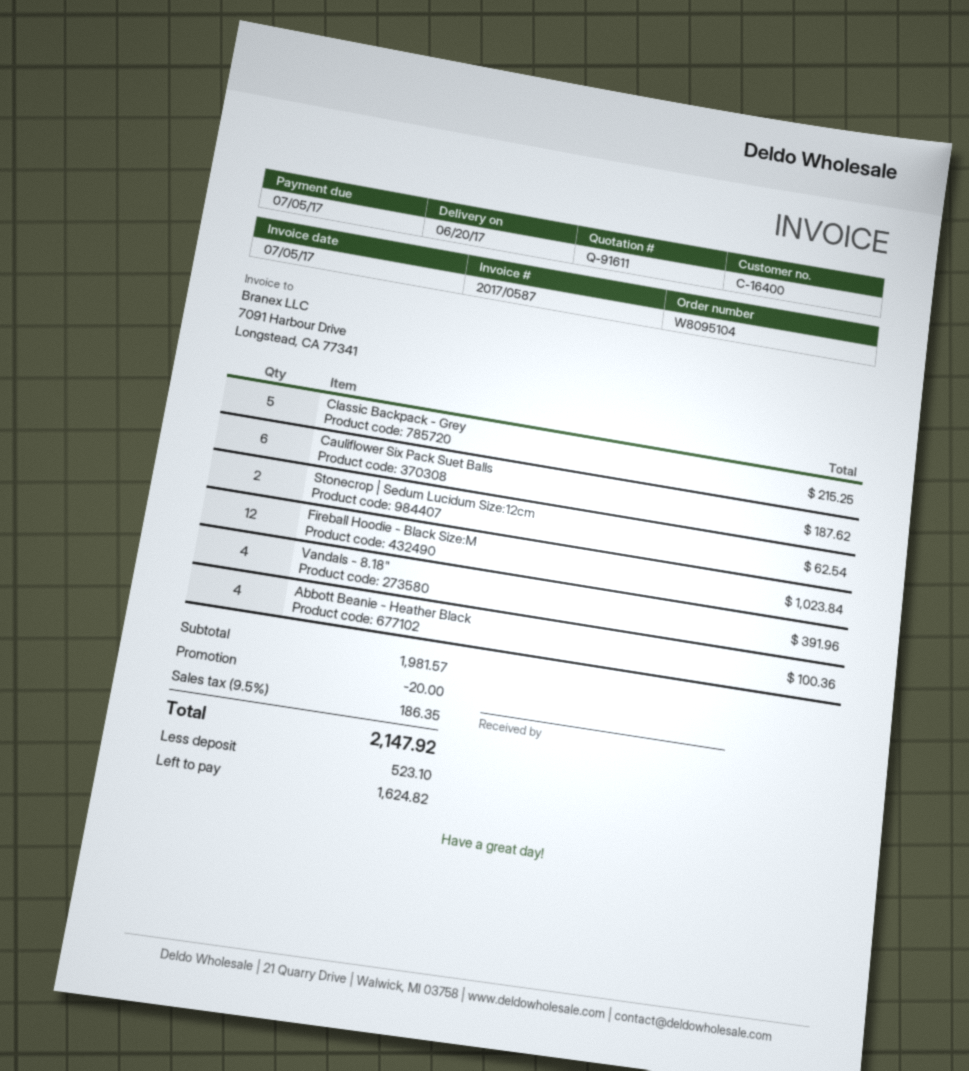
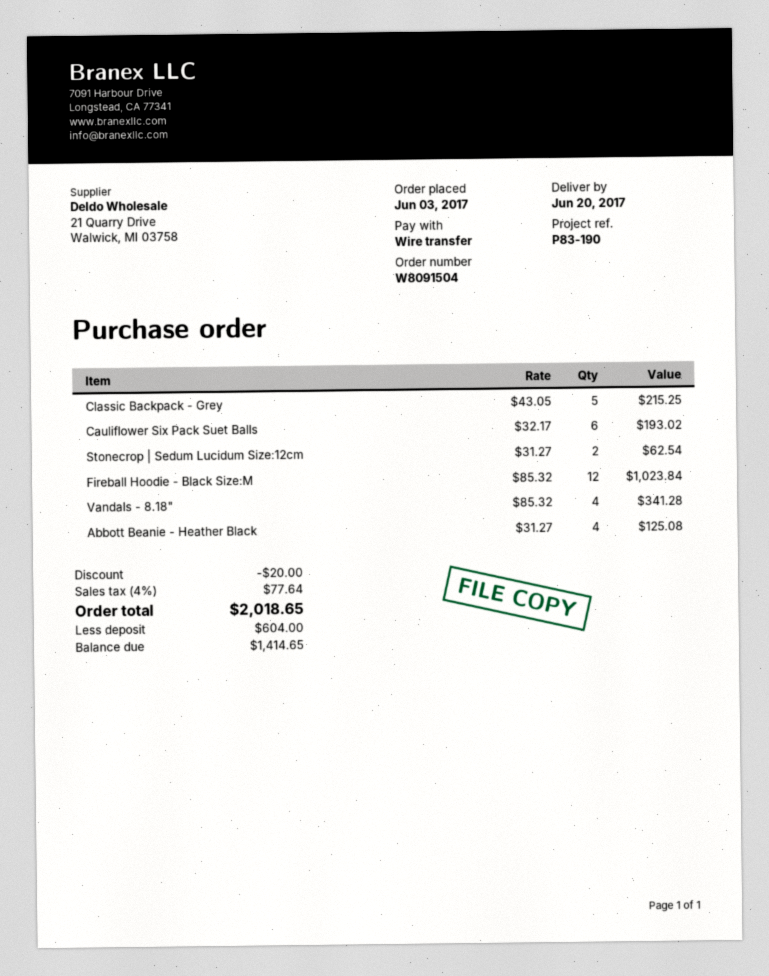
order number: W8095104 -> W8091504
Cauliflower Six Pack Suet Balls: 6 for 187.62 -> 6 for 193.02
Vandals - 8.18": 4 for 391.96 -> 4 for 341.28
Abbott Beanie - Heather Black: 4 for 100.36 -> 4 for 125.08
tax: 9.5% = 186.35 -> 4% = 77.64
total: 2147.92 -> 2018.65
deposit: 523.10 -> 604.00
balance: 1624.82 -> 1414.65

